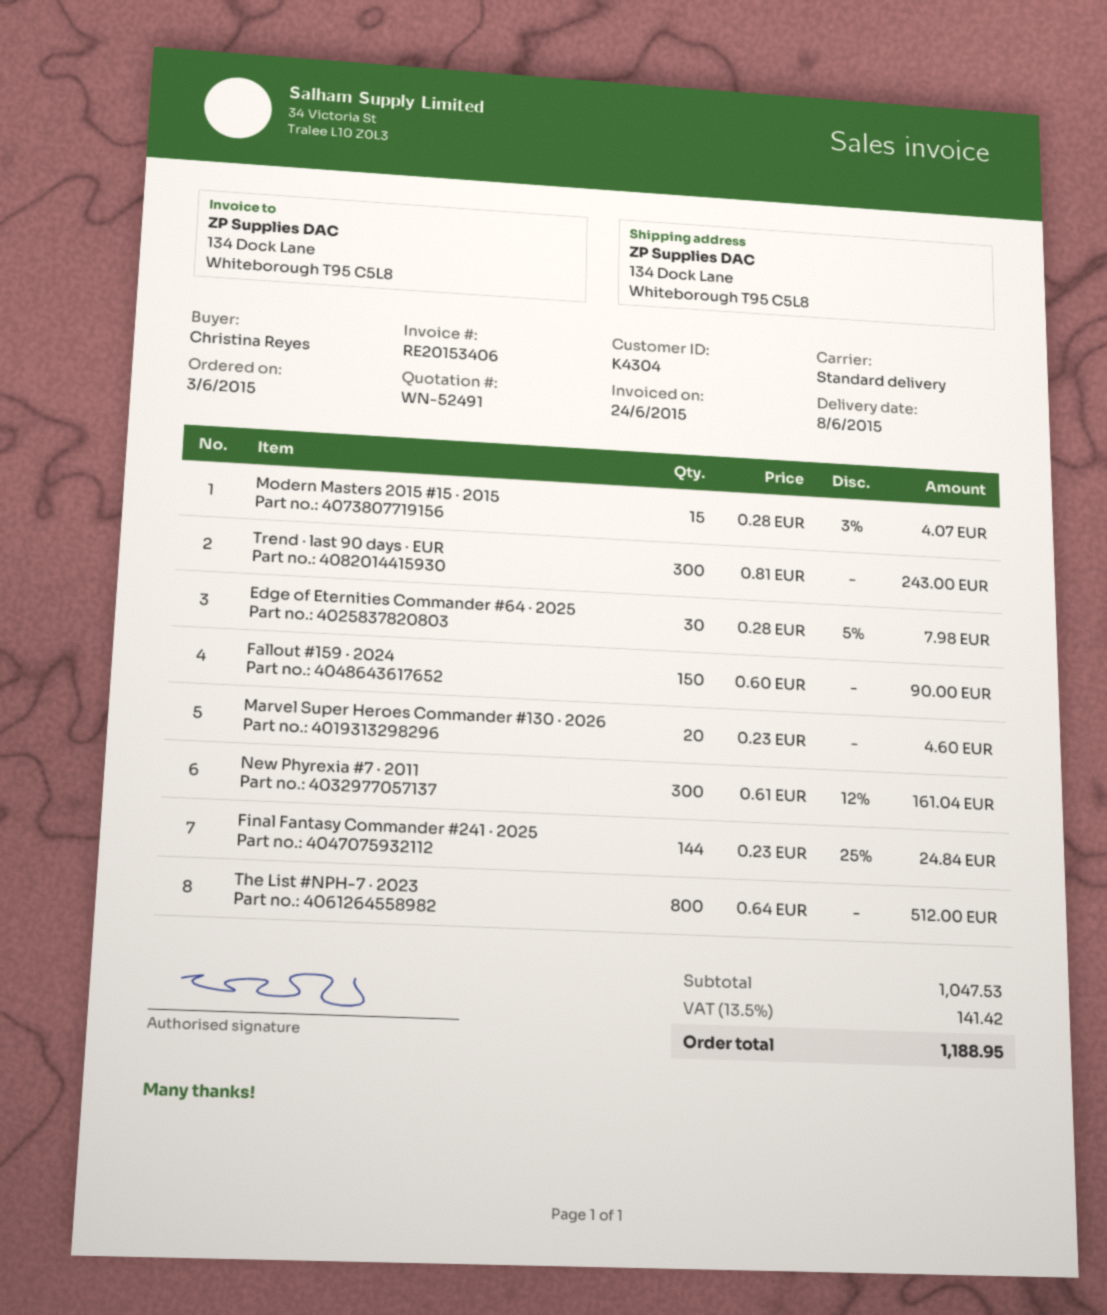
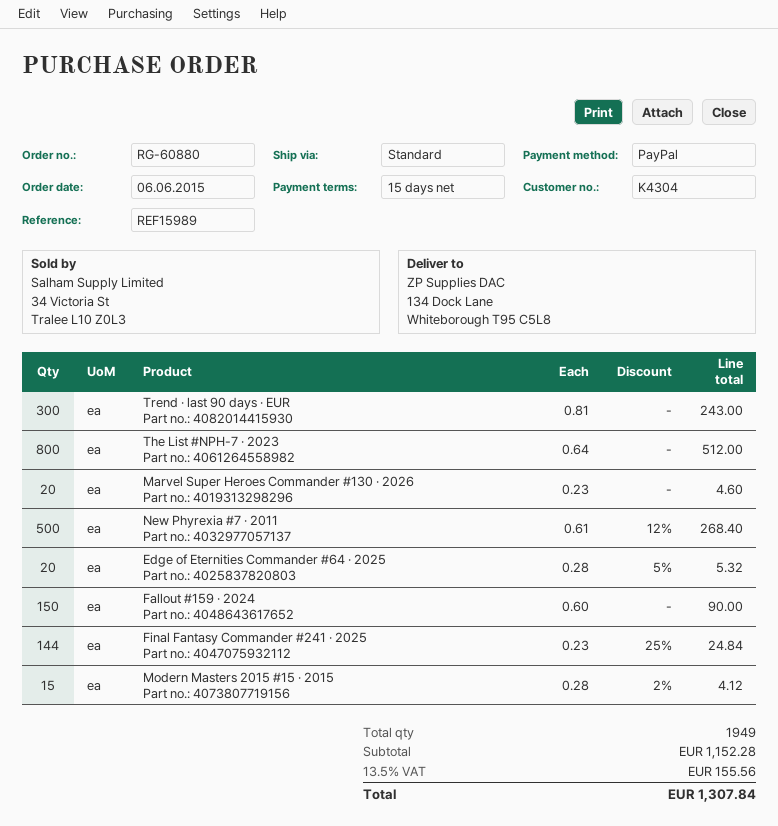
order date: 2015-06-03 -> 2015-06-06
Modern Masters 2015 #15 · 2015: 15 x 0.28 - 3% = 4.07 -> 15 x 0.28 - 2% = 4.12
Edge of Eternities Commander #64 · 2025: 30 x 0.28 - 5% = 7.98 -> 20 x 0.28 - 5% = 5.32
New Phyrexia #7 · 2011: 300 x 0.61 - 12% = 161.04 -> 500 x 0.61 - 12% = 268.40
subtotal: 1047.53 -> 1152.28
tax: 13.5% = 141.42 -> 13.5% = 155.56
total: 1188.95 -> 1307.84

